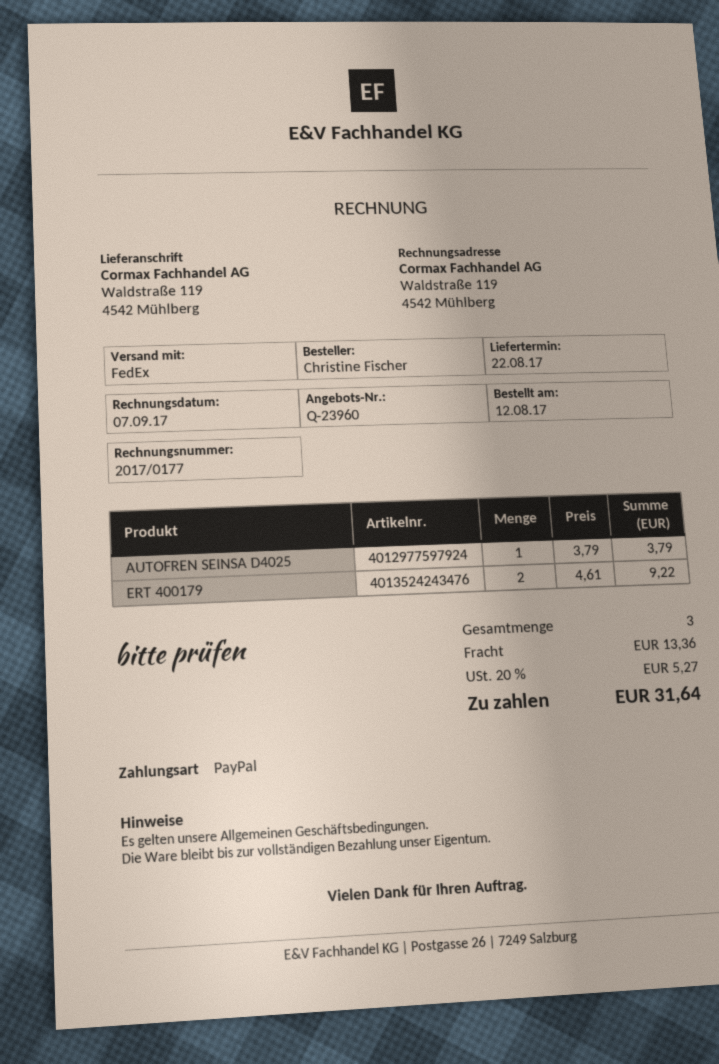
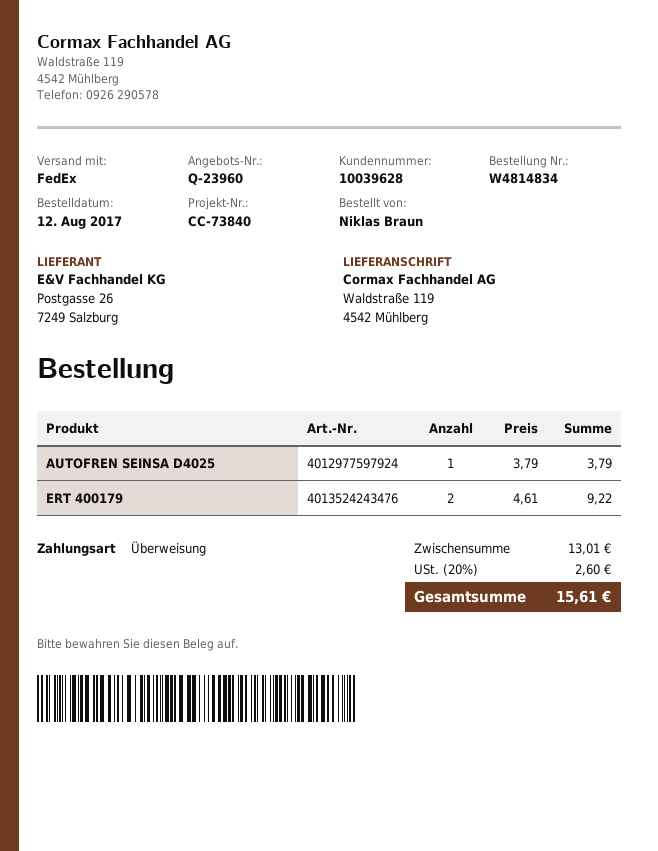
ordered by: Christine Fischer -> Niklas Braun
payment method: PayPal -> bank transfer
shipping: 13.36 -> none
tax: 20% = 5.27 -> 20% = 2.60
total: 31.64 -> 15.61

